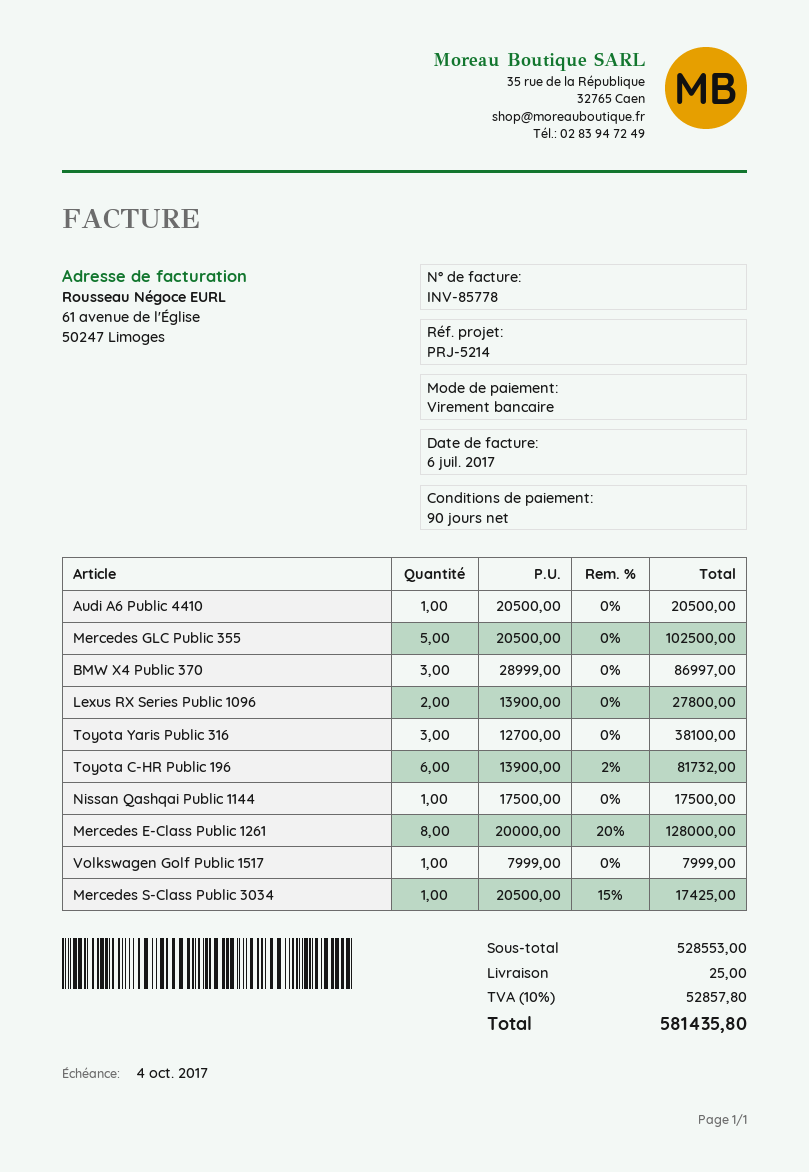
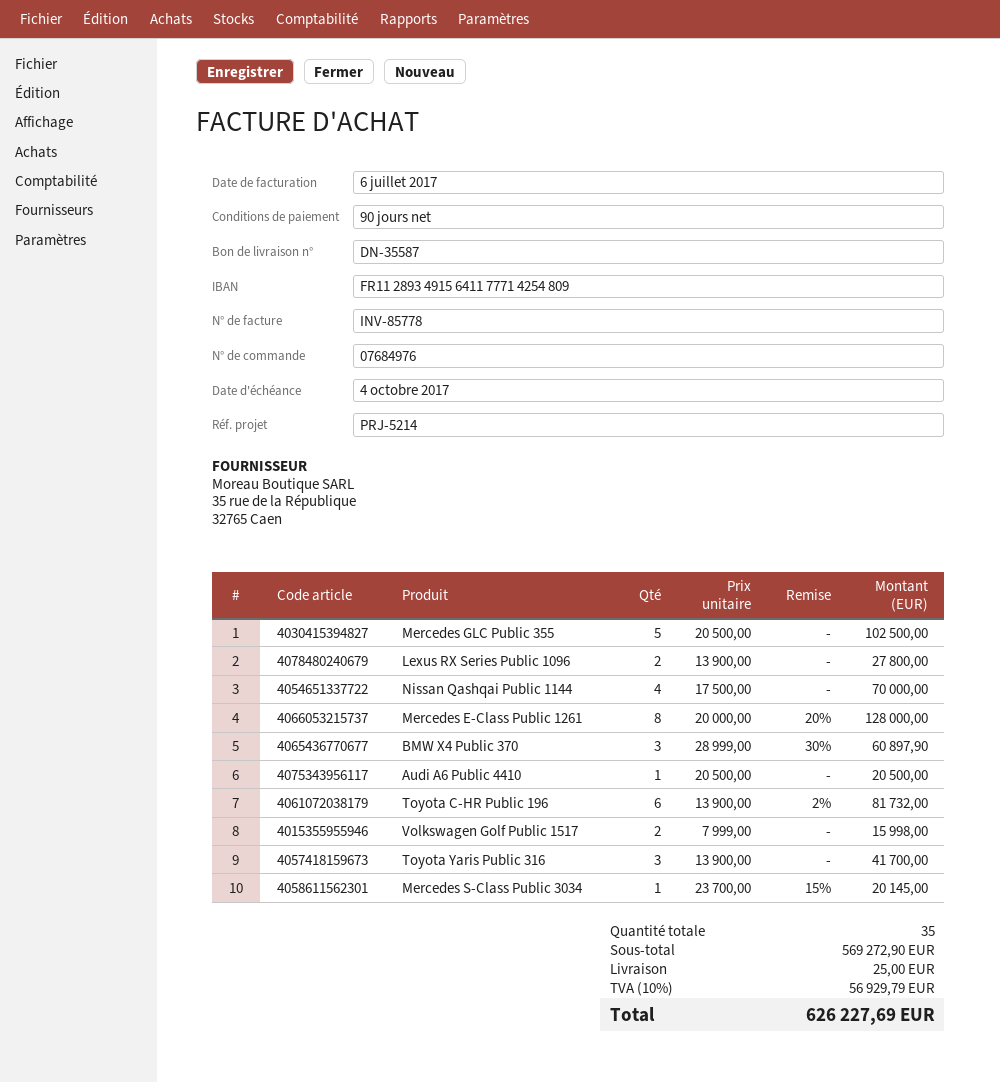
BMW X4 Public 370: 3 x 28999.00 = 86997.00 -> 3 x 28999.00 - 30% = 60897.90
Toyota Yaris Public 316: 3 x 12700.00 = 38100.00 -> 3 x 13900.00 = 41700.00
Nissan Qashqai Public 1144: 1 x 17500.00 = 17500.00 -> 4 x 17500.00 = 70000.00
Volkswagen Golf Public 1517: 1 x 7999.00 = 7999.00 -> 2 x 7999.00 = 15998.00
Mercedes S-Class Public 3034: 1 x 20500.00 - 15% = 17425.00 -> 1 x 23700.00 - 15% = 20145.00
subtotal: 528553.00 -> 569272.90
tax: 10% = 52857.80 -> 10% = 56929.79
total: 581435.80 -> 626227.69

